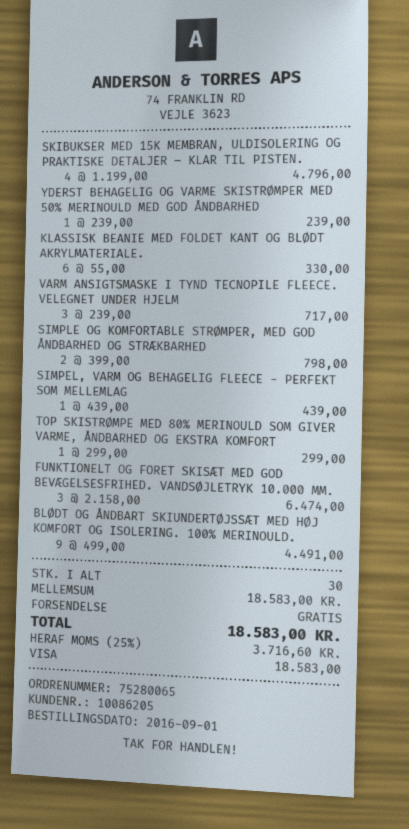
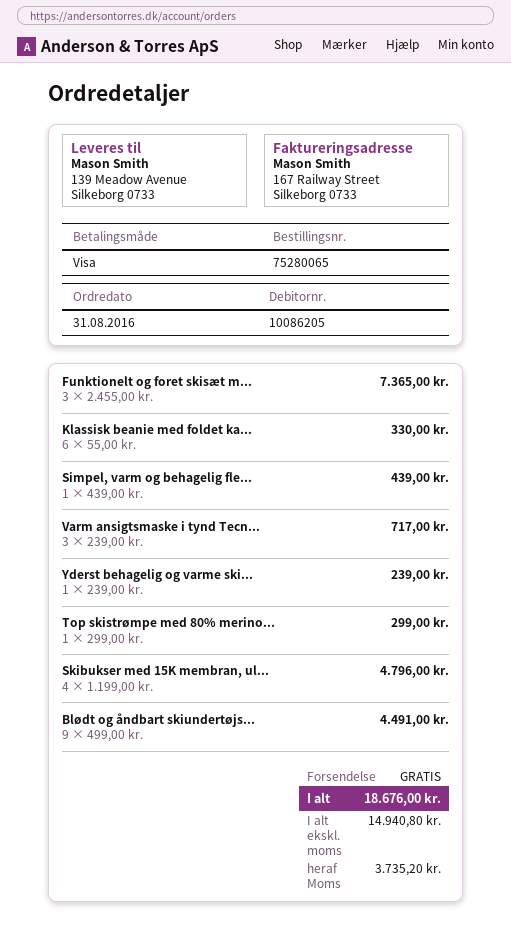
order date: 2016-09-01 -> 2016-08-31
SIMPLE OG KOMFORTABLE STRØMPER, MED GOD ÅNDBARHED OG STRÆKBARHED: 2 x 399.00 = 798.00 -> none
FUNKTIONELT OG FORET SKISÆT MED GOD BEVÆGELSESFRIHED. VANDSØJLETRYK 10.000 MM.: 3 x 2158.00 = 6474.00 -> 3 x 2455.00 = 7365.00
tax: 3716.60 -> 3735.20
total: 18583.00 -> 18676.00

